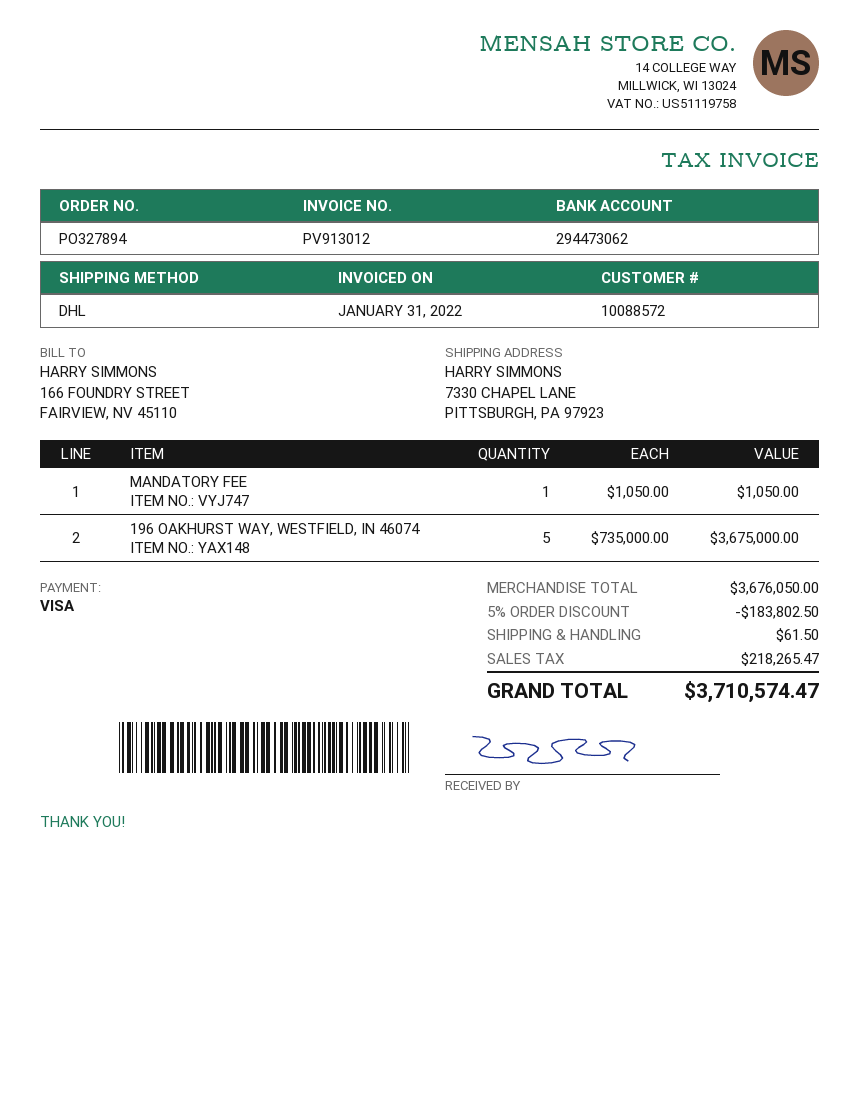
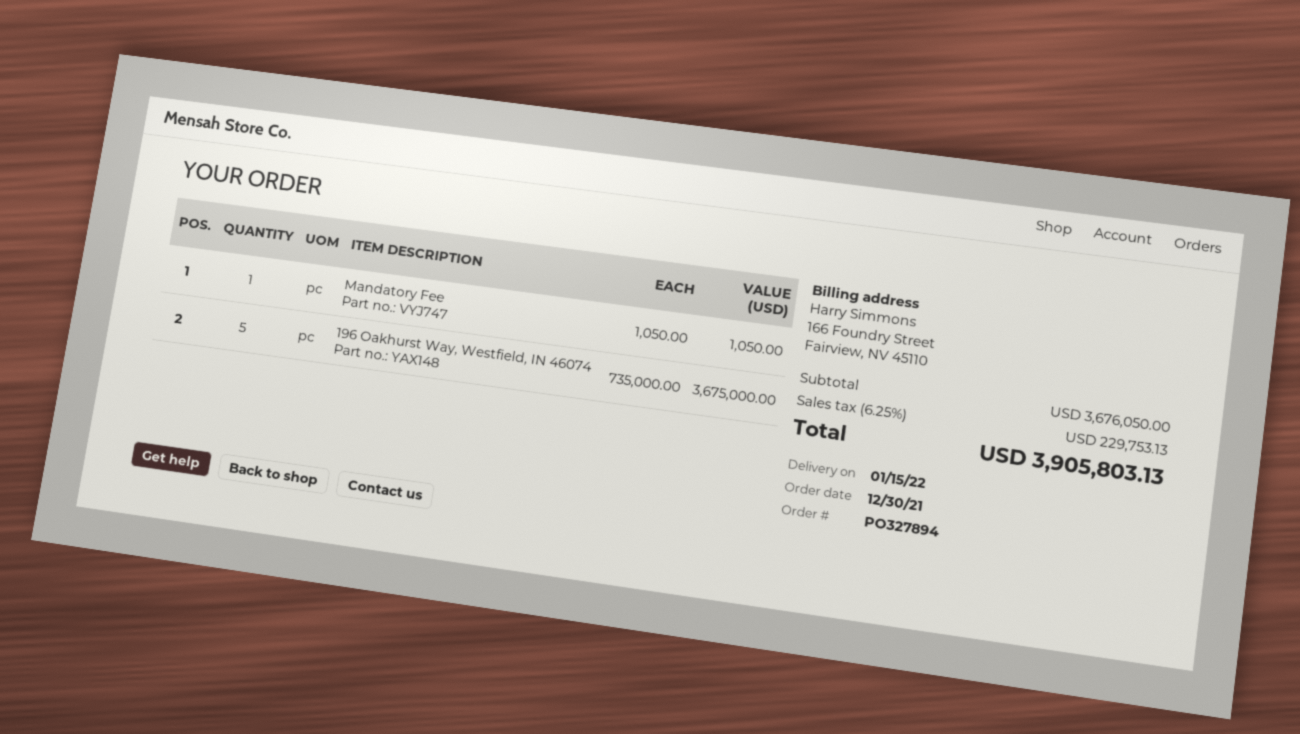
discount: 5% = 183802.50 -> none
shipping: 61.50 -> none
tax: 218265.47 -> 229753.13
total: 3710574.47 -> 3905803.13

